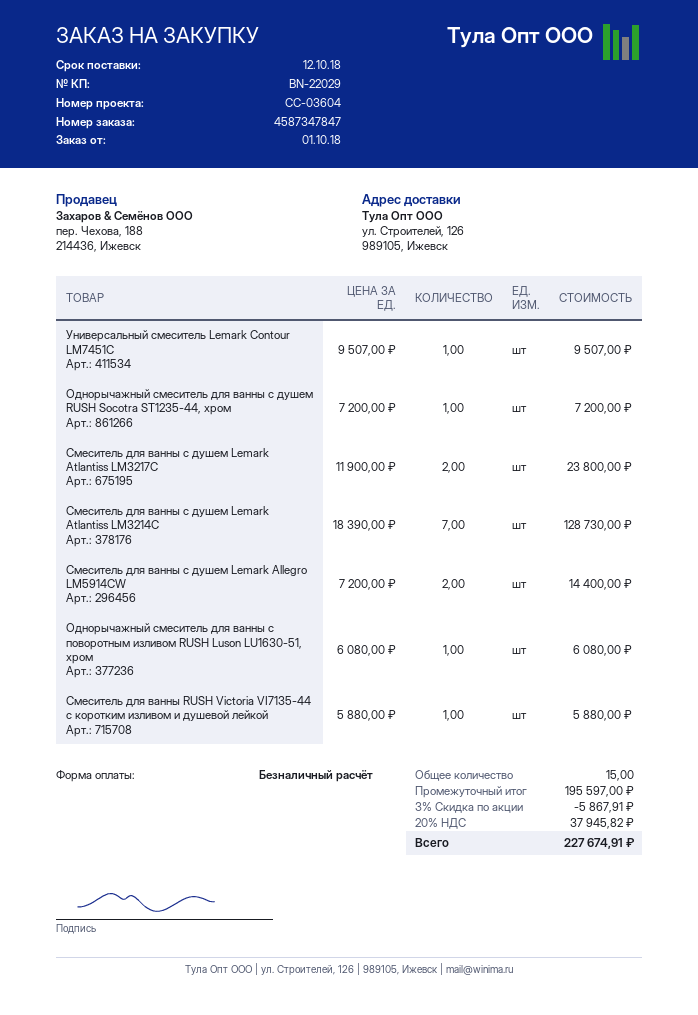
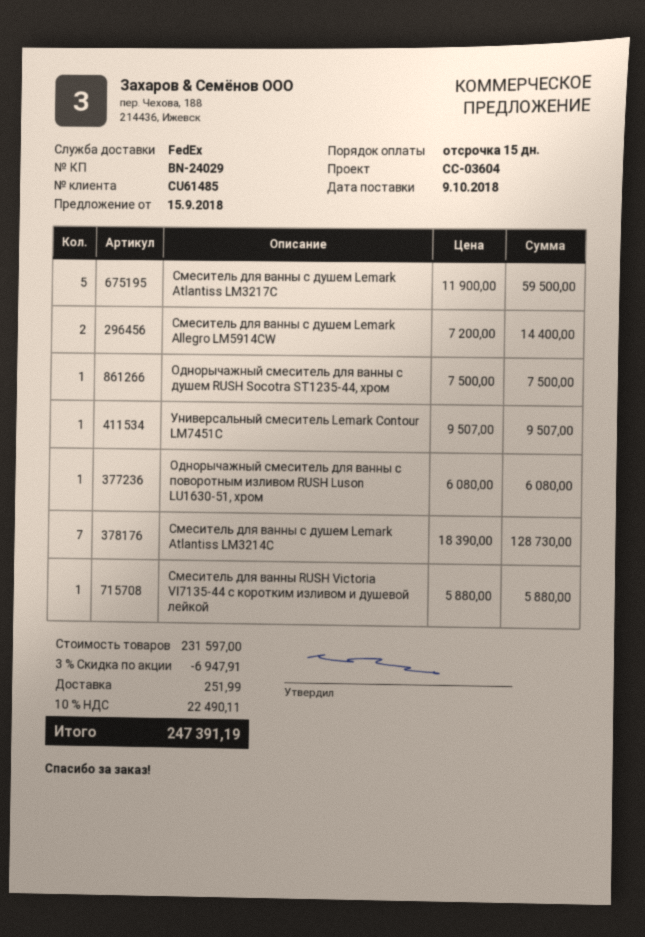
quote number: BN-22029 -> BN-24029
delivery date: 2018-10-12 -> 2018-10-09
Однорычажный смеситель для ванны с душем RUSH Socotra ST1235-44, хром: 1 x 7200.00 = 7200.00 -> 1 x 7500.00 = 7500.00
Смеситель для ванны с душем Lemark Atlantiss LM3217C: 2 x 11900.00 = 23800.00 -> 5 x 11900.00 = 59500.00
subtotal: 195597.00 -> 231597.00
discount: 3% = 5867.91 -> 3% = 6947.91
shipping: none -> 251.99
tax: 20% = 37945.82 -> 10% = 22490.11
total: 227674.91 -> 247391.19

